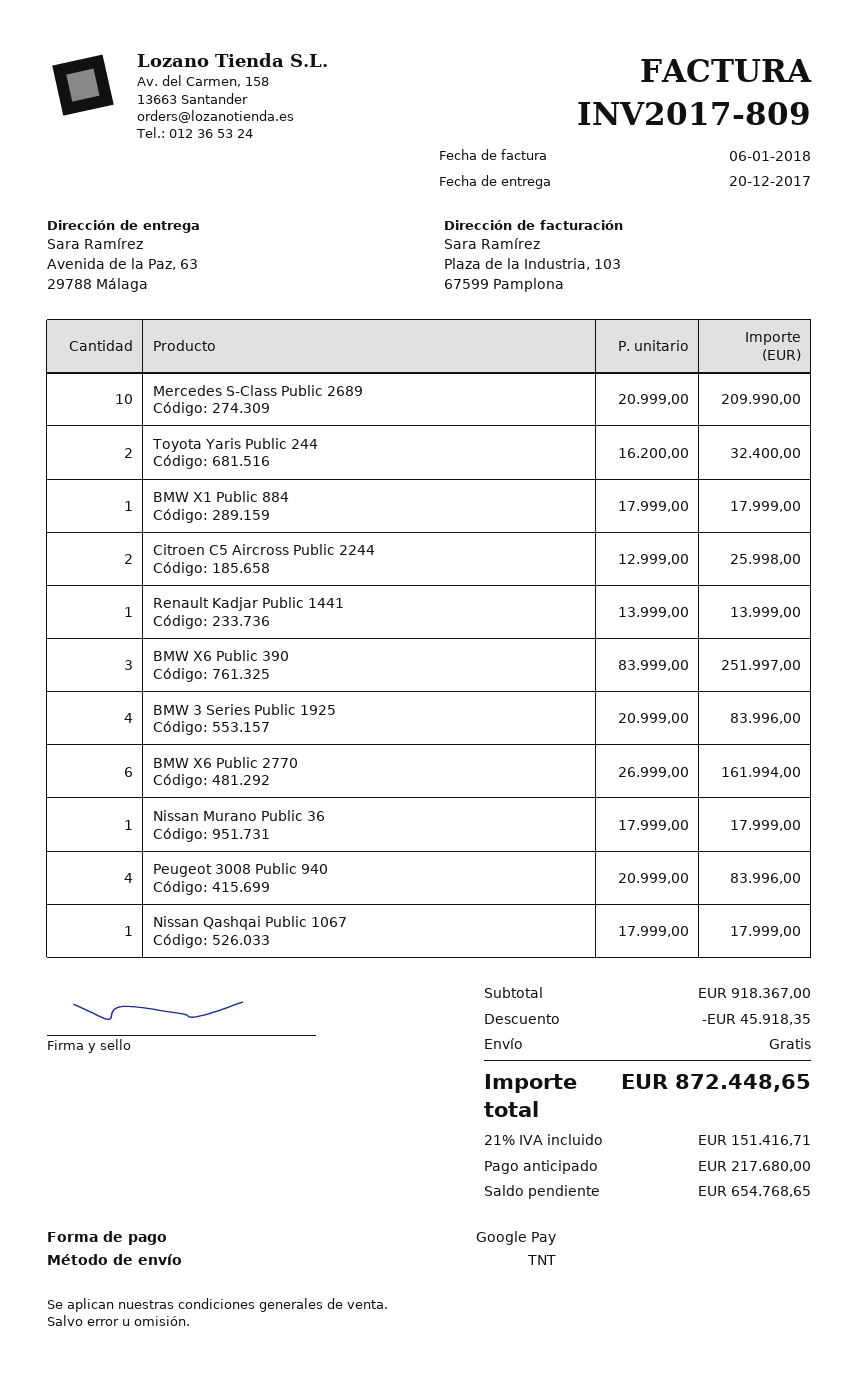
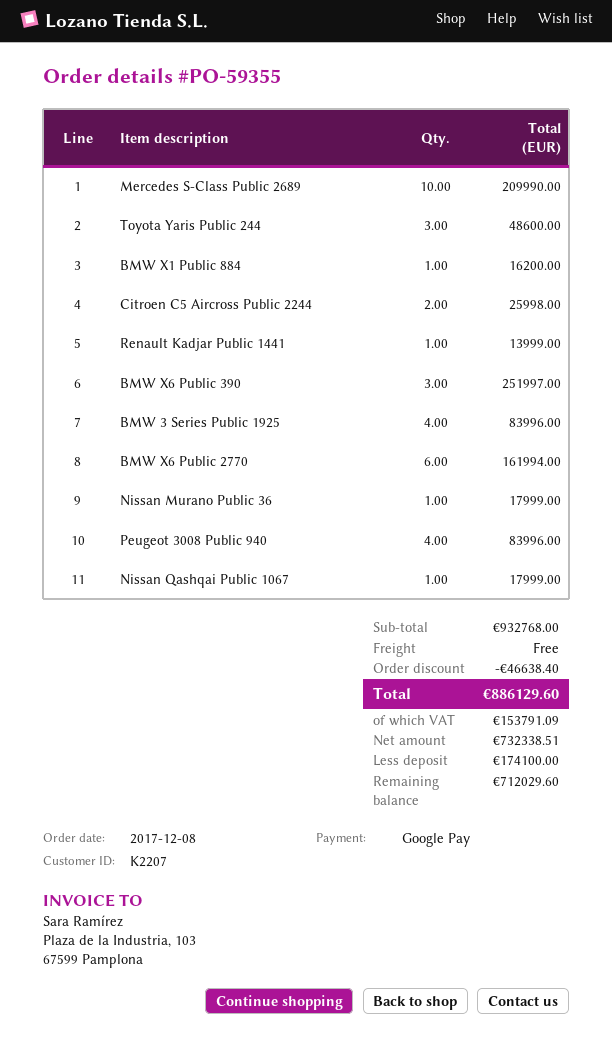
Toyota Yaris Public 244: 2 for 32400.00 -> 3 for 48600.00
BMW X1 Public 884: 1 for 17999.00 -> 1 for 16200.00
subtotal: 918367.00 -> 932768.00
discount: 45918.35 -> 46638.40
tax: 151416.71 -> 153791.09
total: 872448.65 -> 886129.60
deposit: 217680.00 -> 174100.00
balance: 654768.65 -> 712029.60

